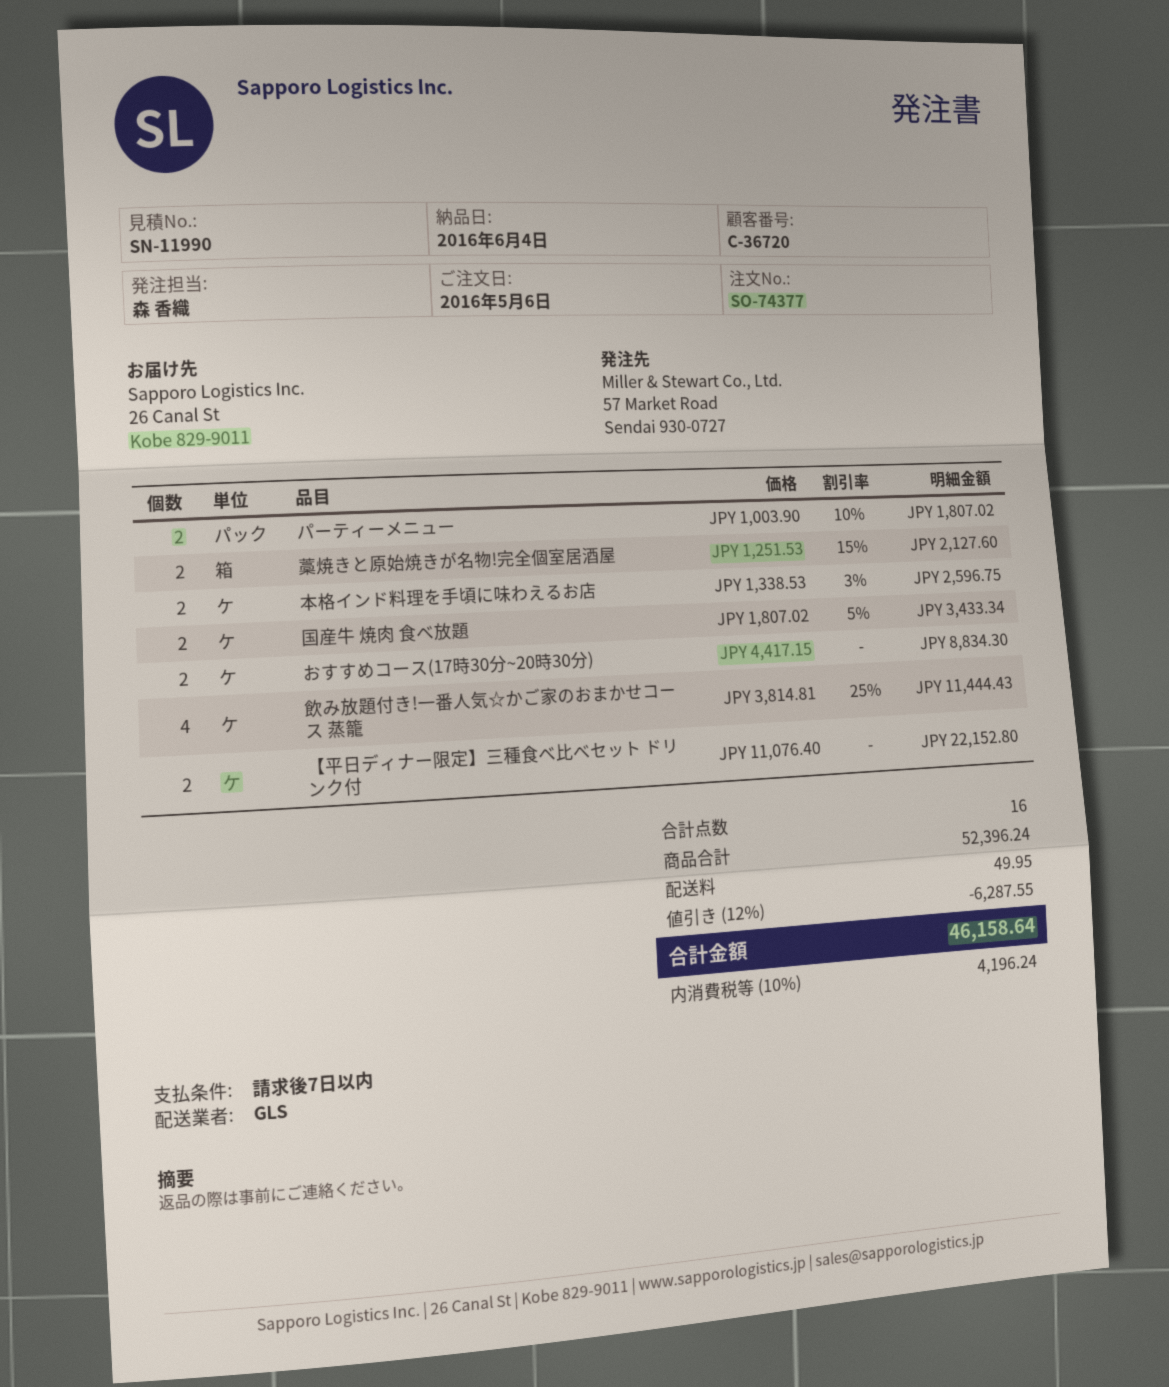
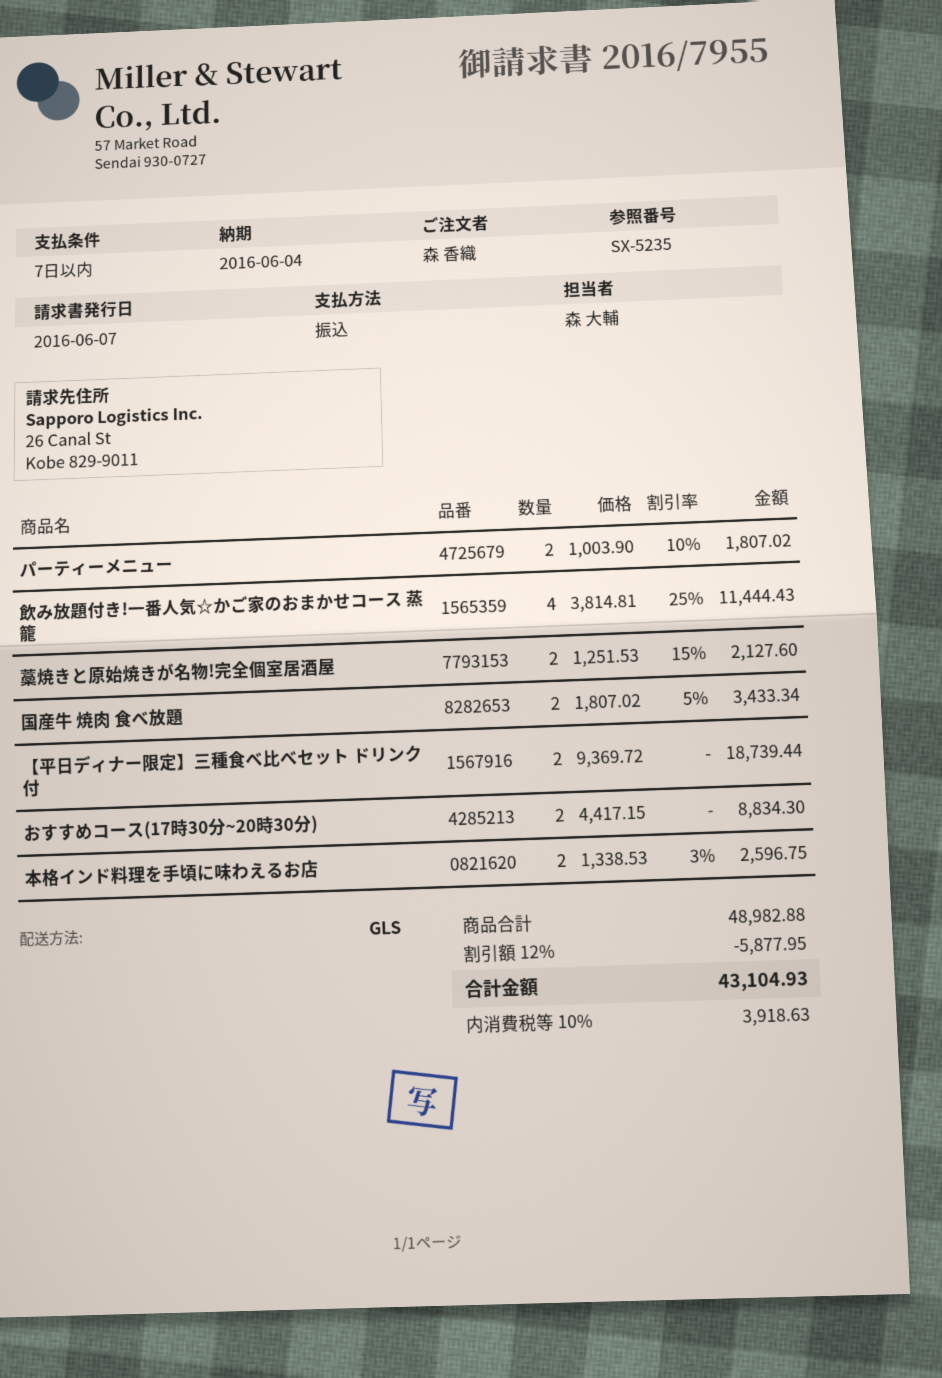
【平日ディナー限定】三種食べ比べセット ドリンク付: 2 x 11076.40 = 22152.80 -> 2 x 9369.72 = 18739.44
subtotal: 52396.24 -> 48982.88
discount: 12% = 6287.55 -> 12% = 5877.95
shipping: 49.95 -> none
tax: 10% = 4196.24 -> 10% = 3918.63
total: 46158.64 -> 43104.93

